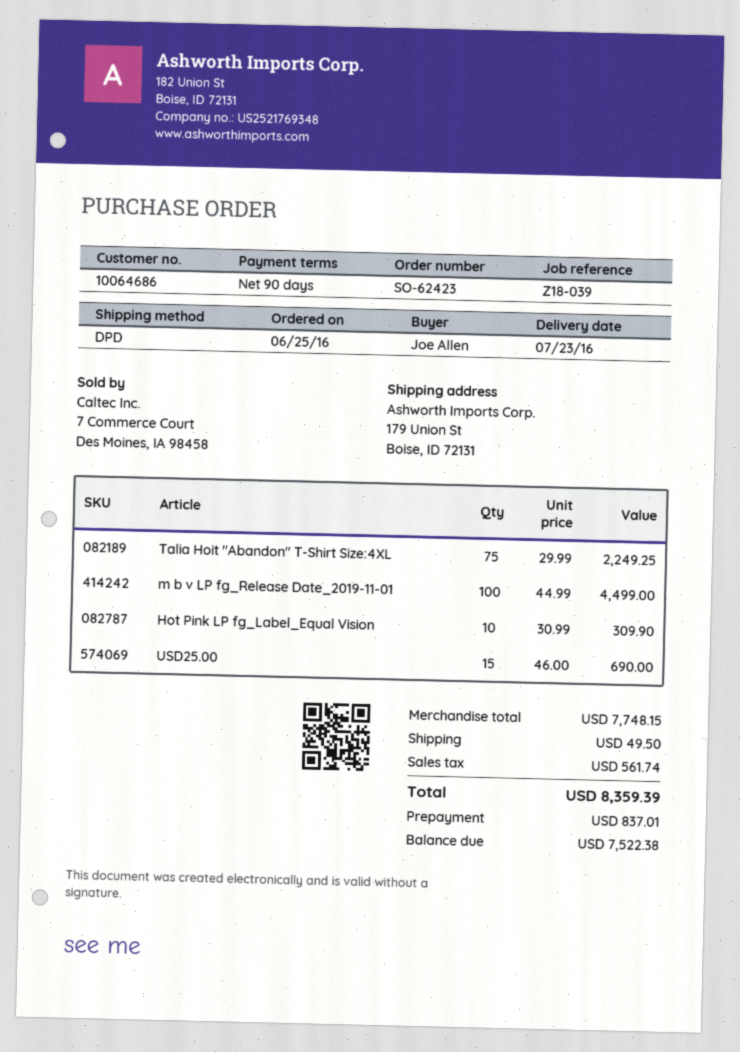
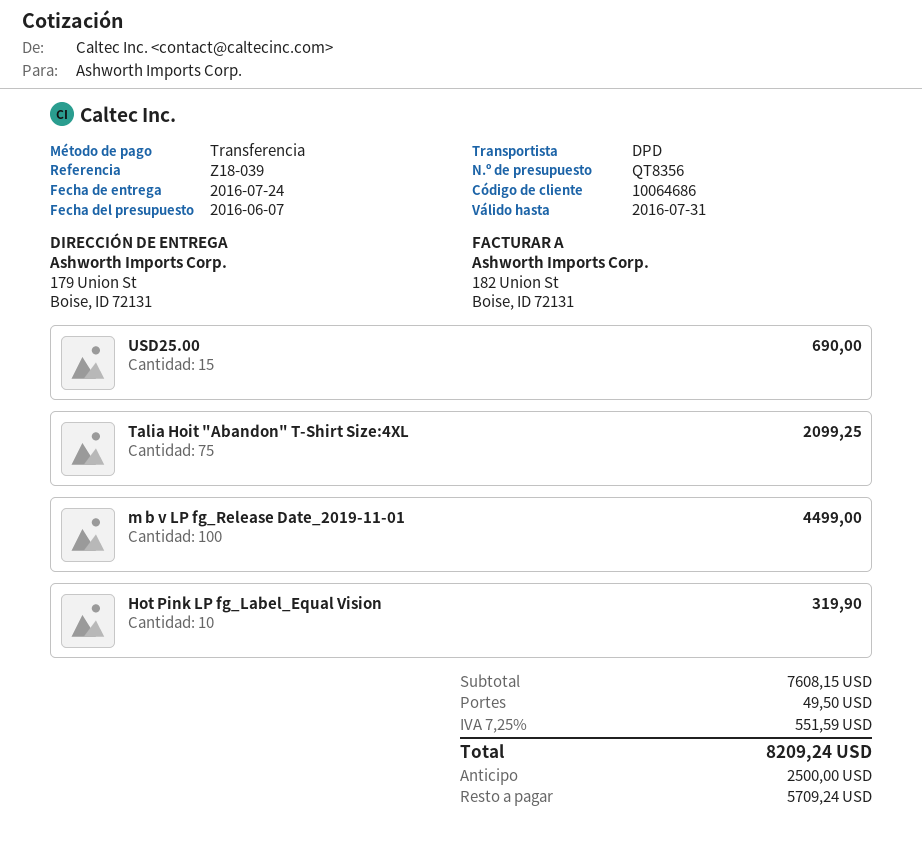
delivery date: 2016-07-23 -> 2016-07-24
Talia Hoit "Abandon" T-Shirt Size:4XL: 75 for 2249.25 -> 75 for 2099.25
Hot Pink LP fg_Label_Equal Vision: 10 for 309.90 -> 10 for 319.90
subtotal: 7748.15 -> 7608.15
tax: 561.74 -> 551.59
total: 8359.39 -> 8209.24
deposit: 837.01 -> 2500.00
balance: 7522.38 -> 5709.24

